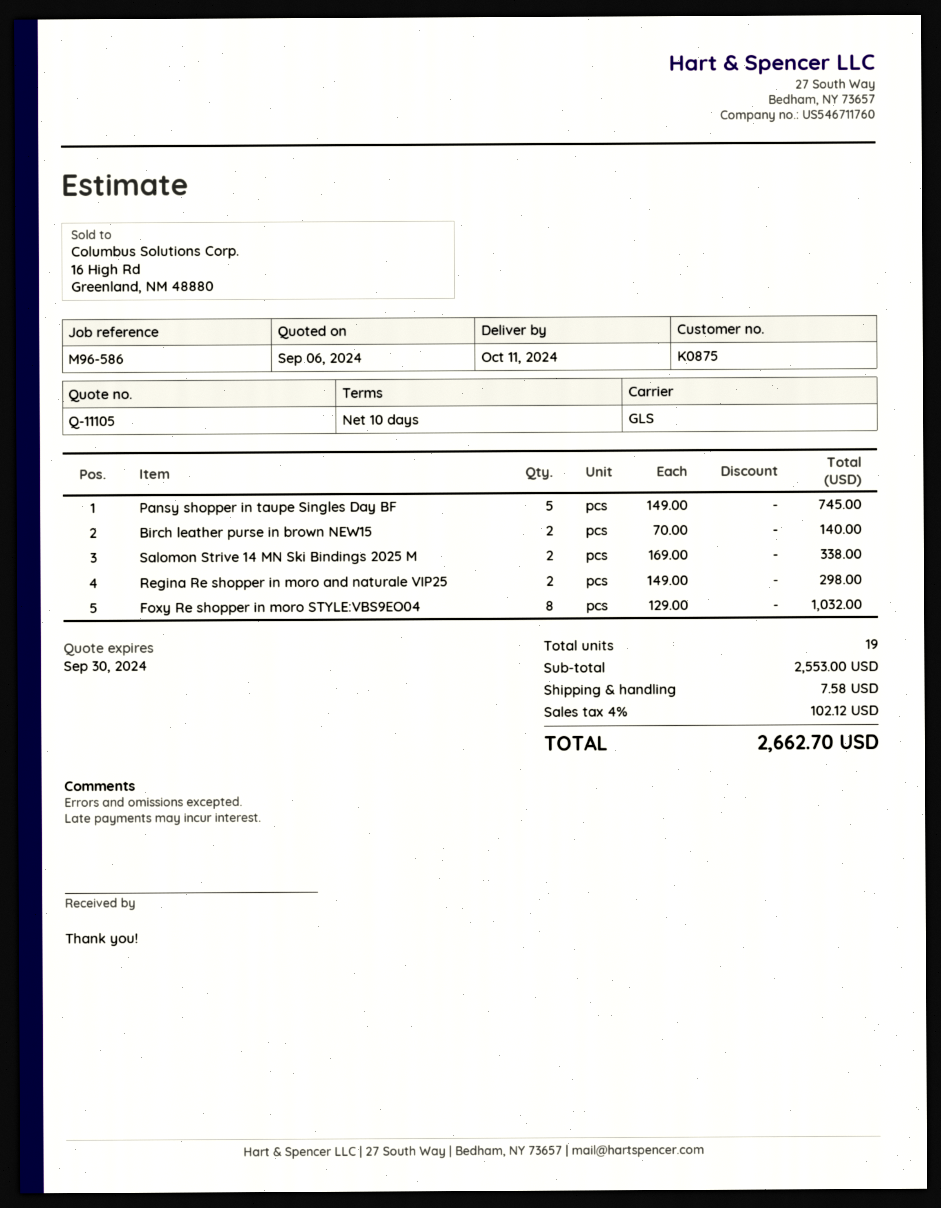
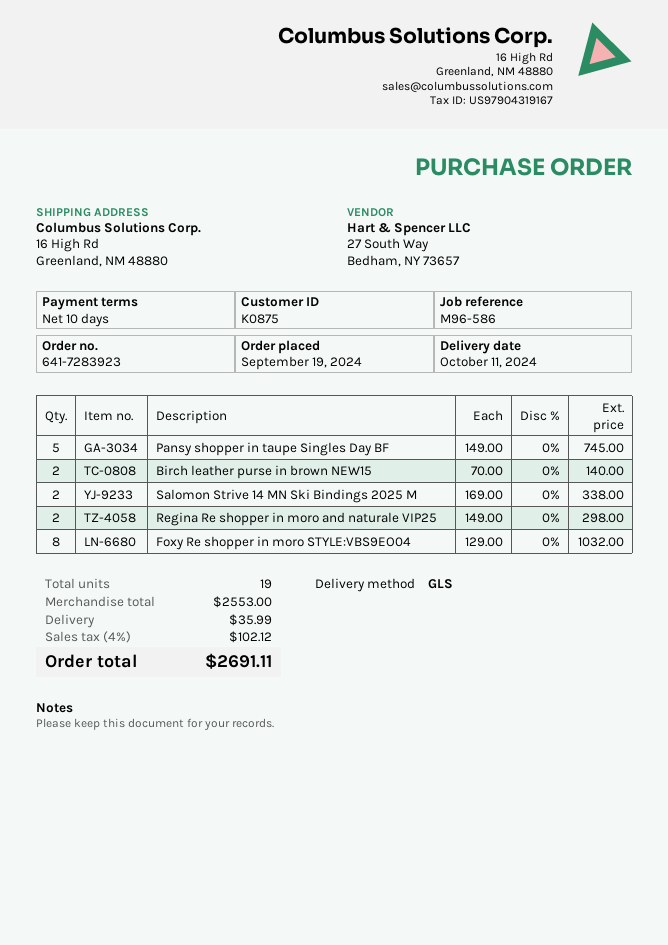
shipping: 7.58 -> 35.99
total: 2662.70 -> 2691.11

